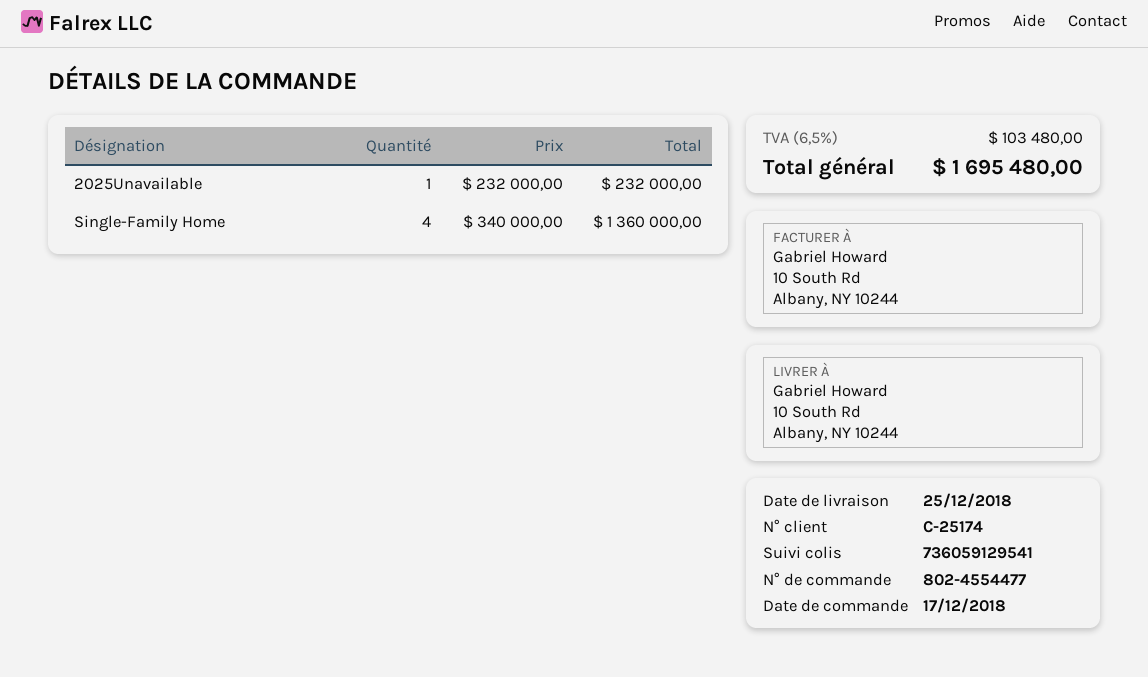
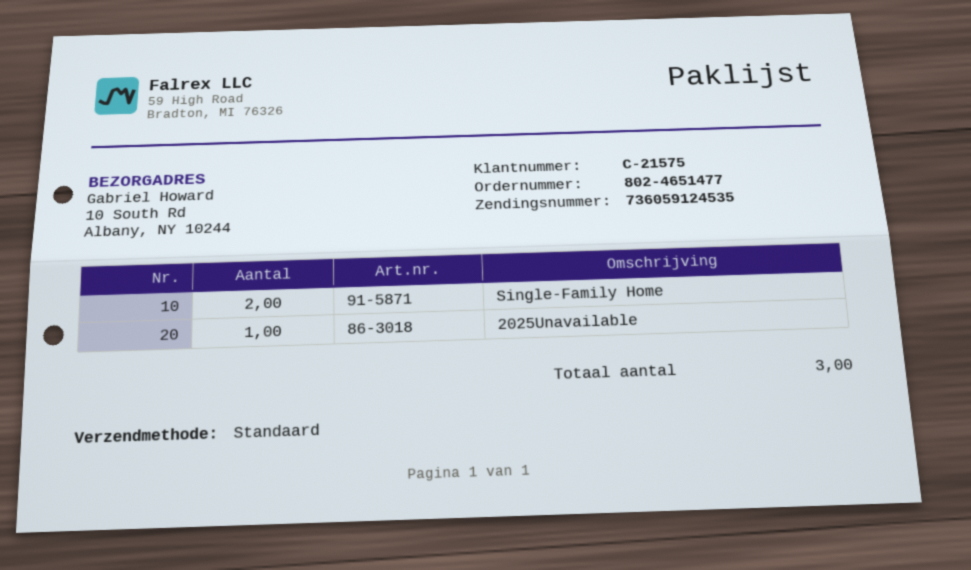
order number: 802-4554477 -> 802-4651477
customer number: C-25174 -> C-21575
tracking number: 736059129541 -> 736059124535
Single-Family Home: 4 -> 2

